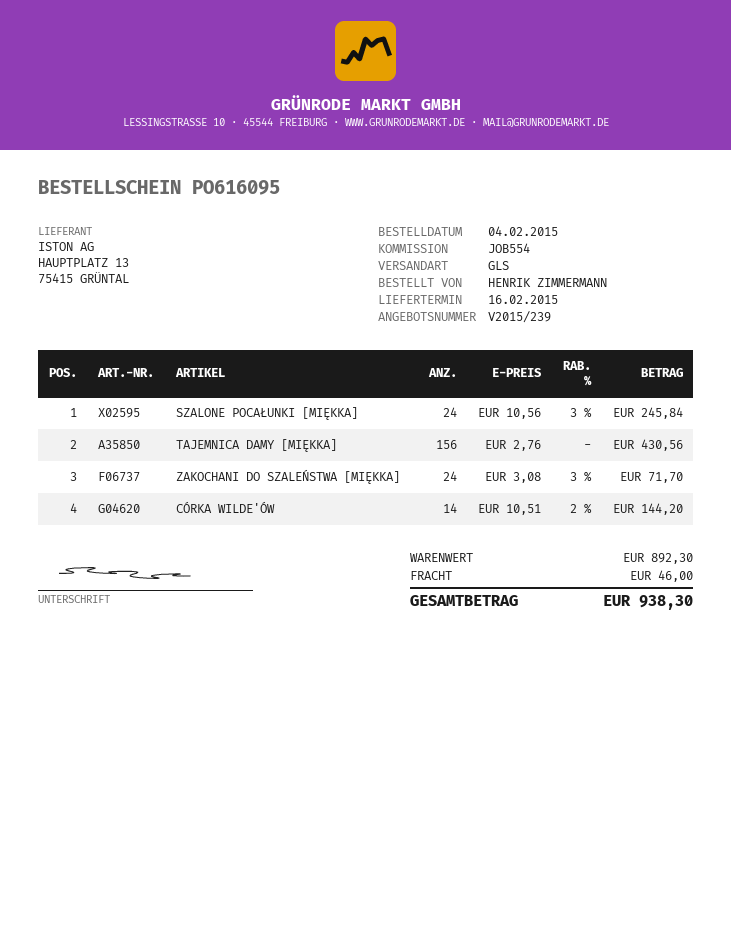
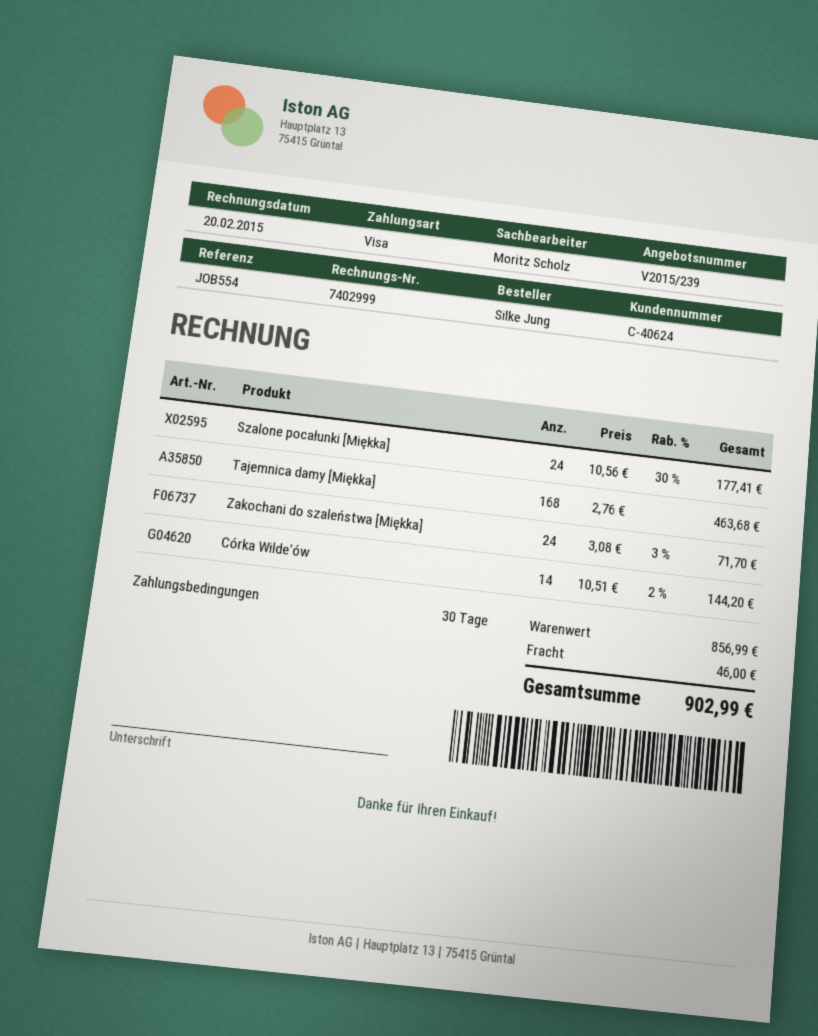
ordered by: HENRIK ZIMMERMANN -> Silke Jung
SZALONE POCAŁUNKI [MIĘKKA]: 24 x 10.56 - 3% = 245.84 -> 24 x 10.56 - 30% = 177.41
TAJEMNICA DAMY [MIĘKKA]: 156 x 2.76 = 430.56 -> 168 x 2.76 = 463.68
subtotal: 892.30 -> 856.99
total: 938.30 -> 902.99

